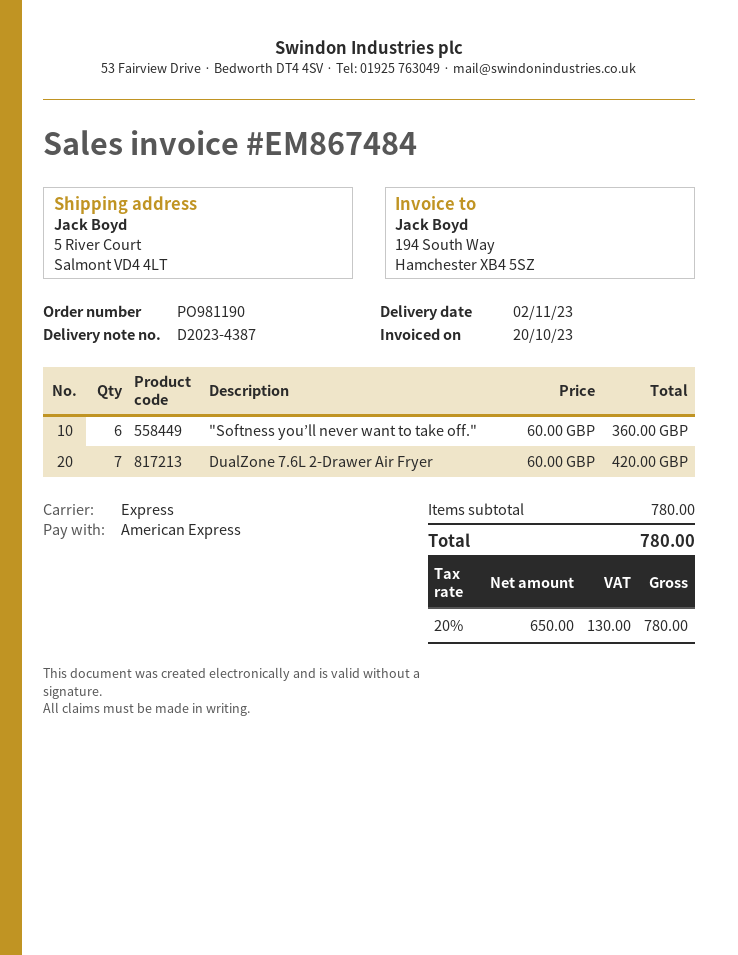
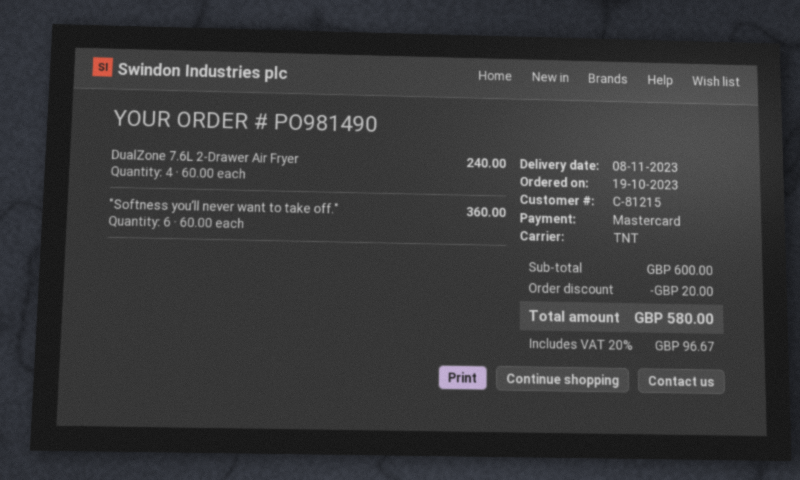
order number: PO981190 -> PO981490
delivery date: 2023-11-02 -> 2023-11-08
payment method: American Express -> Mastercard
shipping method: express -> TNT
DualZone 7.6L 2-Drawer Air Fryer: 7 x 60.00 = 420.00 -> 4 x 60.00 = 240.00
subtotal: 780.00 -> 600.00
discount: none -> 20.00
tax: 20% = 130.00 -> 20% = 96.67
total: 780.00 -> 580.00

